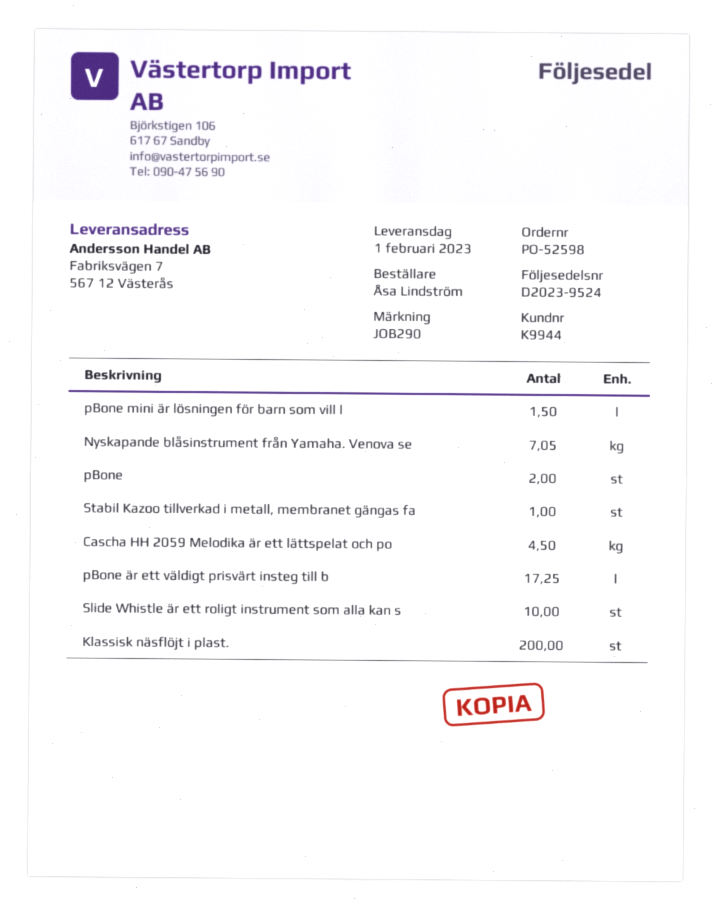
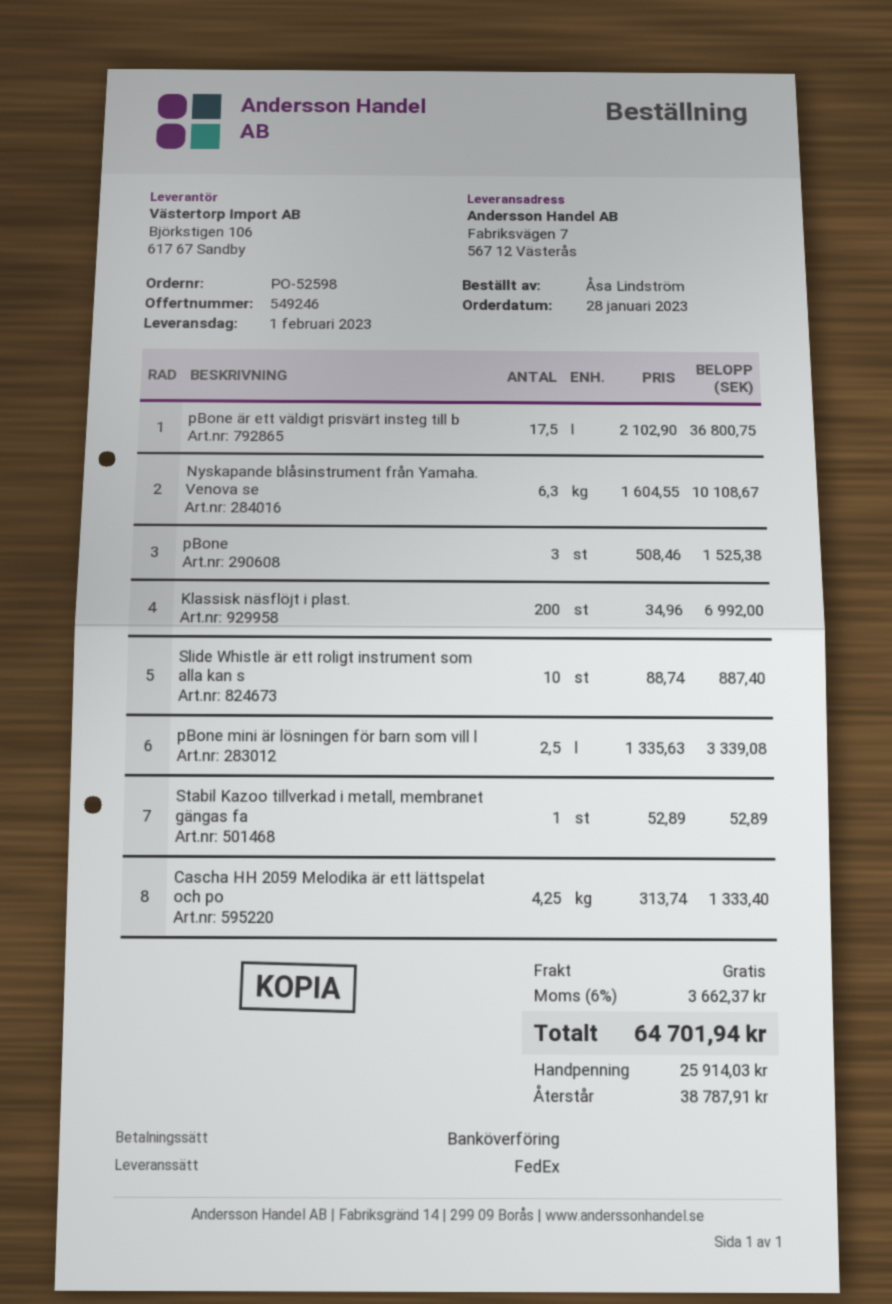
pBone mini är lösningen för barn som vill l: 1.5 -> 2.5
Nyskapande blåsinstrument från Yamaha. Venova se: 7.05 -> 6.3
pBone: 2 -> 3
Cascha HH 2059 Melodika är ett lättspelat och po: 4.5 -> 4.25
pBone är ett väldigt prisvärt insteg till b: 17.25 -> 17.5

